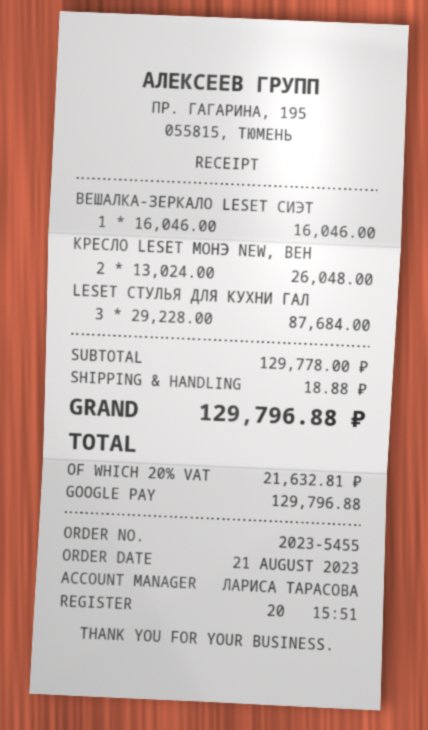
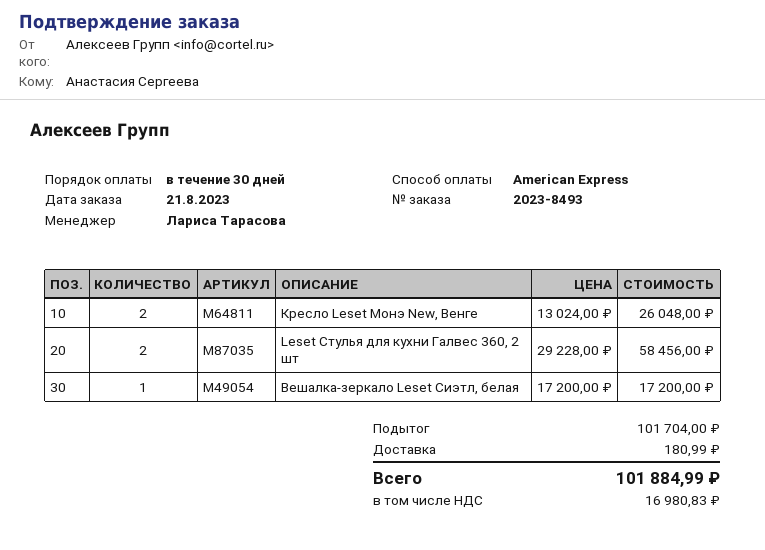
order number: 2023-5455 -> 2023-8493
payment method: Google Pay -> American Express
ВЕШАЛКА-ЗЕРКАЛО LESET СИЭТ: 1 x 16046.00 = 16046.00 -> 1 x 17200.00 = 17200.00
LESET СТУЛЬЯ ДЛЯ КУХНИ ГАЛ: 3 x 29228.00 = 87684.00 -> 2 x 29228.00 = 58456.00
subtotal: 129778.00 -> 101704.00
shipping: 18.88 -> 180.99
tax: 21632.81 -> 16980.83
total: 129796.88 -> 101884.99

